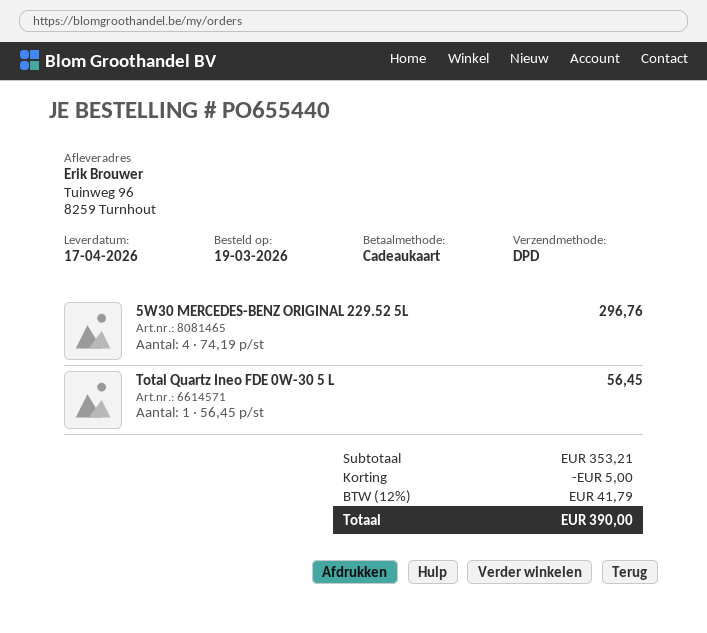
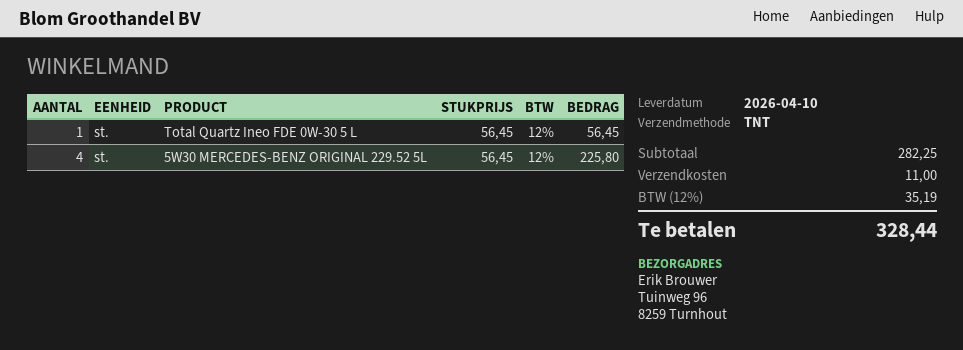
delivery date: 2026-04-17 -> 2026-04-10
shipping method: DPD -> TNT
5W30 MERCEDES-BENZ ORIGINAL 229.52 5L: 4 x 74.19 = 296.76 -> 4 x 56.45 = 225.80
subtotal: 353.21 -> 282.25
discount: 5.00 -> none
shipping: none -> 11.00
tax: 12% = 41.79 -> 12% = 35.19
total: 390.00 -> 328.44

